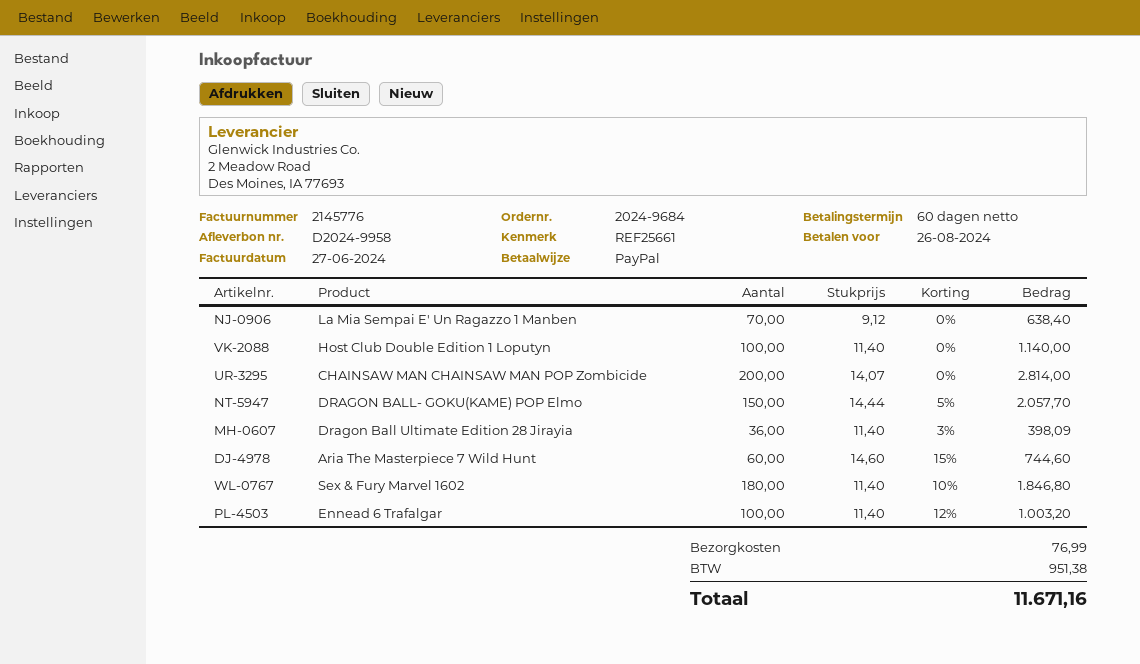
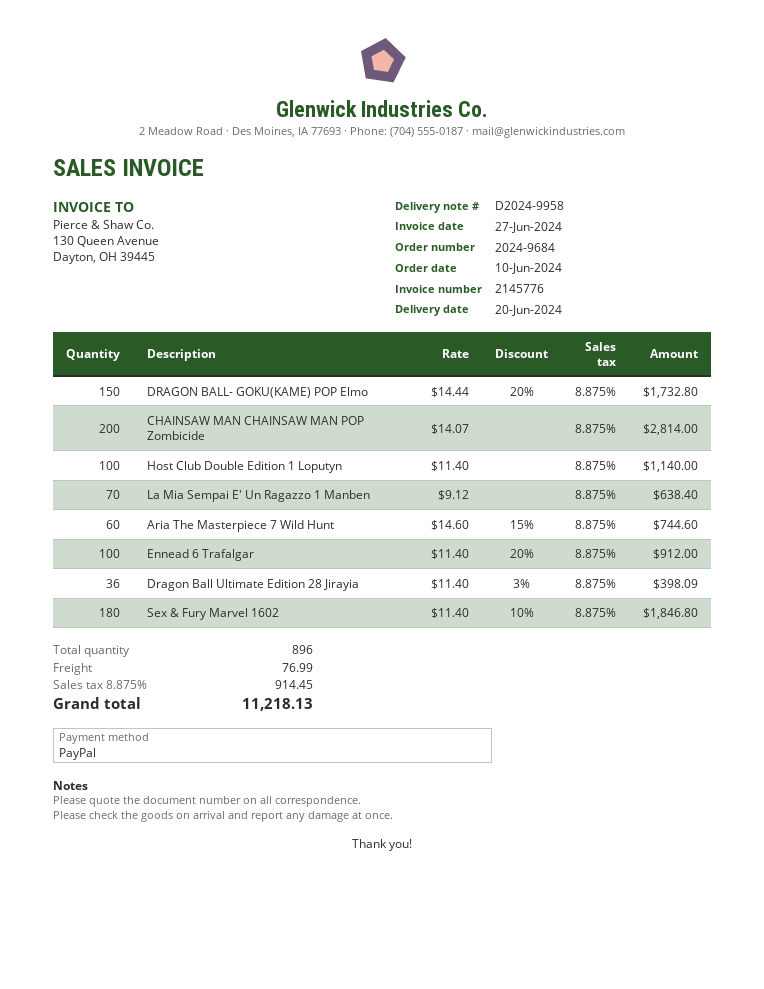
DRAGON BALL- GOKU(KAME) POP Elmo: 150 x 14.44 - 5% = 2057.70 -> 150 x 14.44 - 20% = 1732.80
Ennead 6 Trafalgar: 100 x 11.40 - 12% = 1003.20 -> 100 x 11.40 - 20% = 912.00
tax: 951.38 -> 914.45
total: 11671.16 -> 11218.13

